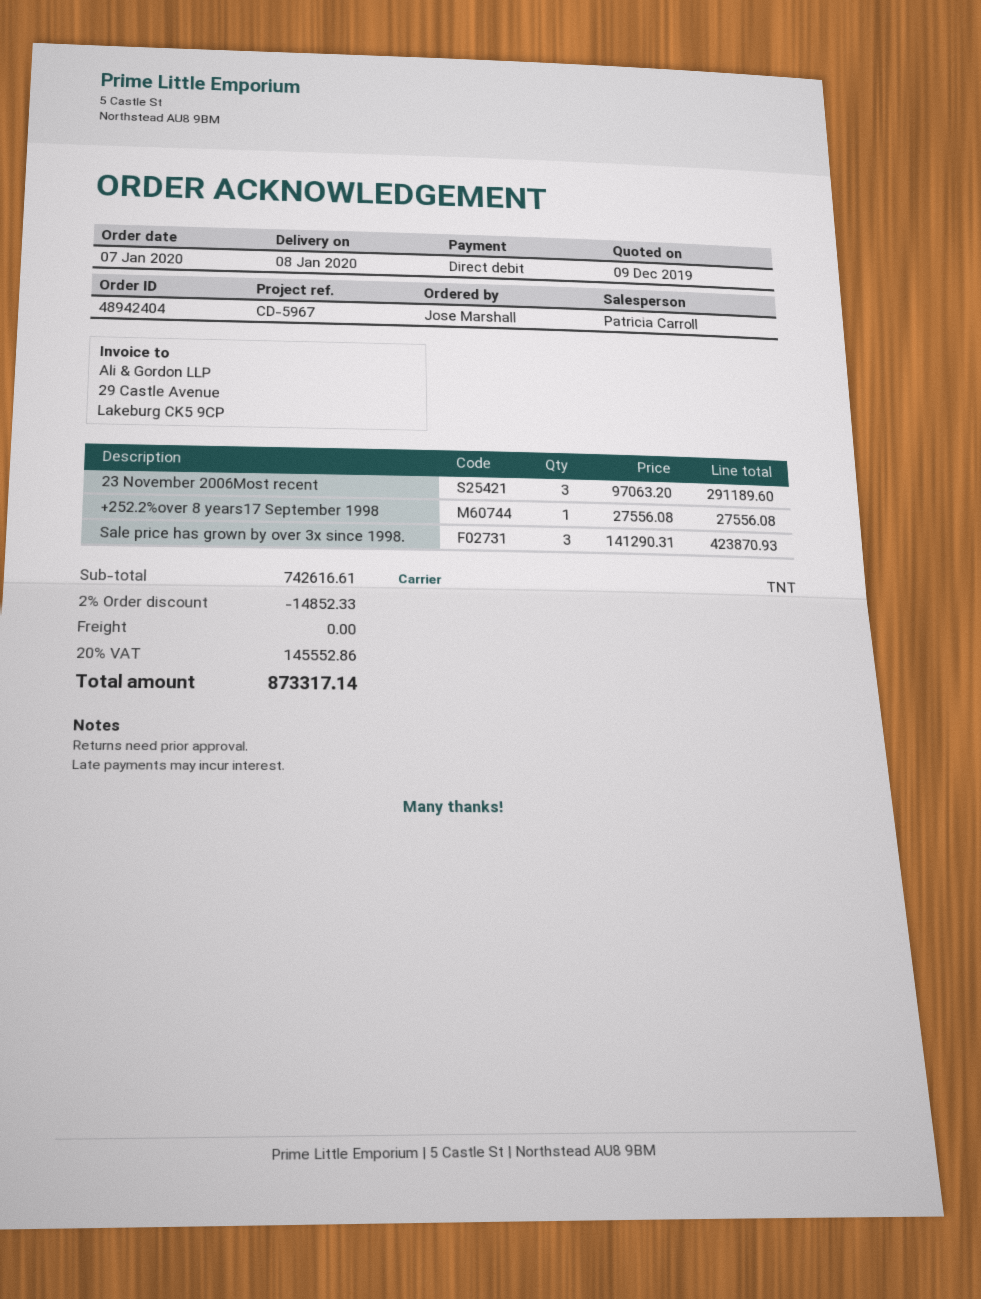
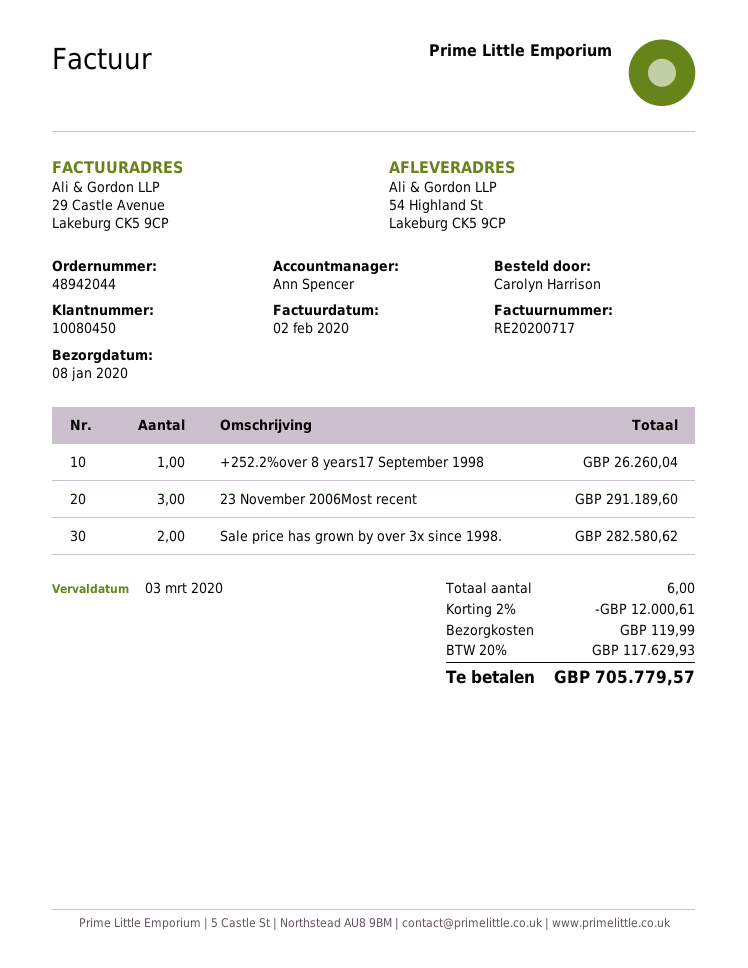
order number: 48942404 -> 48942044
ordered by: Jose Marshall -> Carolyn Harrison
sales rep: Patricia Carroll -> Ann Spencer
+252.2%over 8 years17 September 1998: 1 for 27556.08 -> 1 for 26260.04
Sale price has grown by over 3x since 1998.: 3 for 423870.93 -> 2 for 282580.62
discount: 2% = 14852.33 -> 2% = 12000.61
shipping: 0.00 -> 119.99
tax: 20% = 145552.86 -> 20% = 117629.93
total: 873317.14 -> 705779.57

